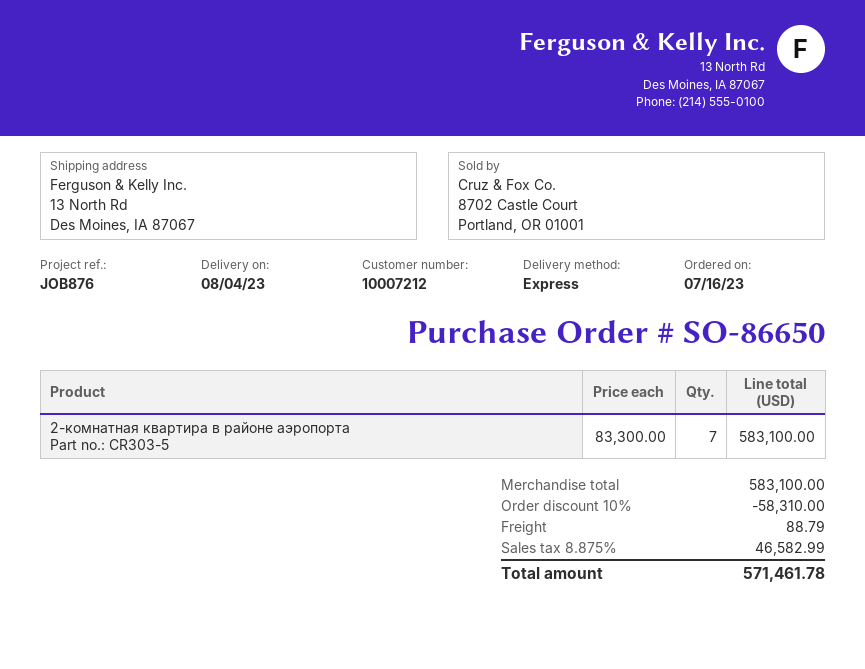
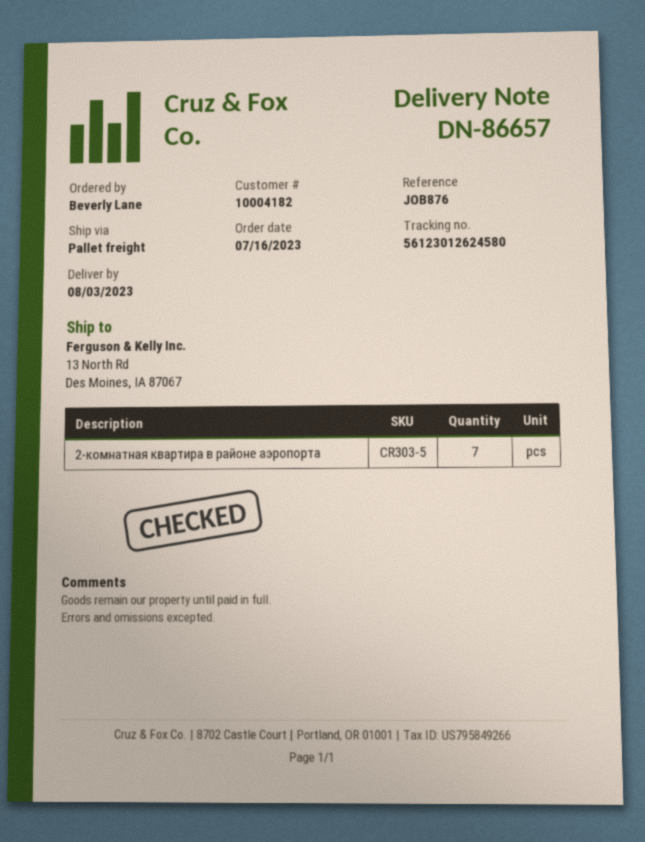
delivery date: 2023-08-04 -> 2023-08-03
customer number: 10007212 -> 10004182
shipping method: express -> pallet freight

